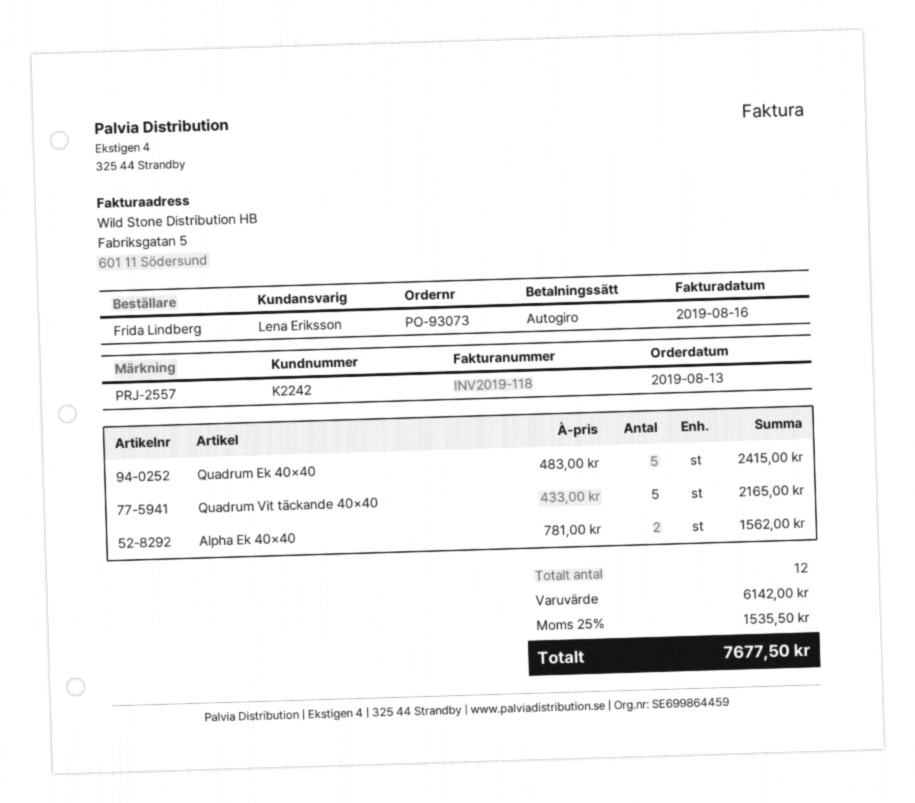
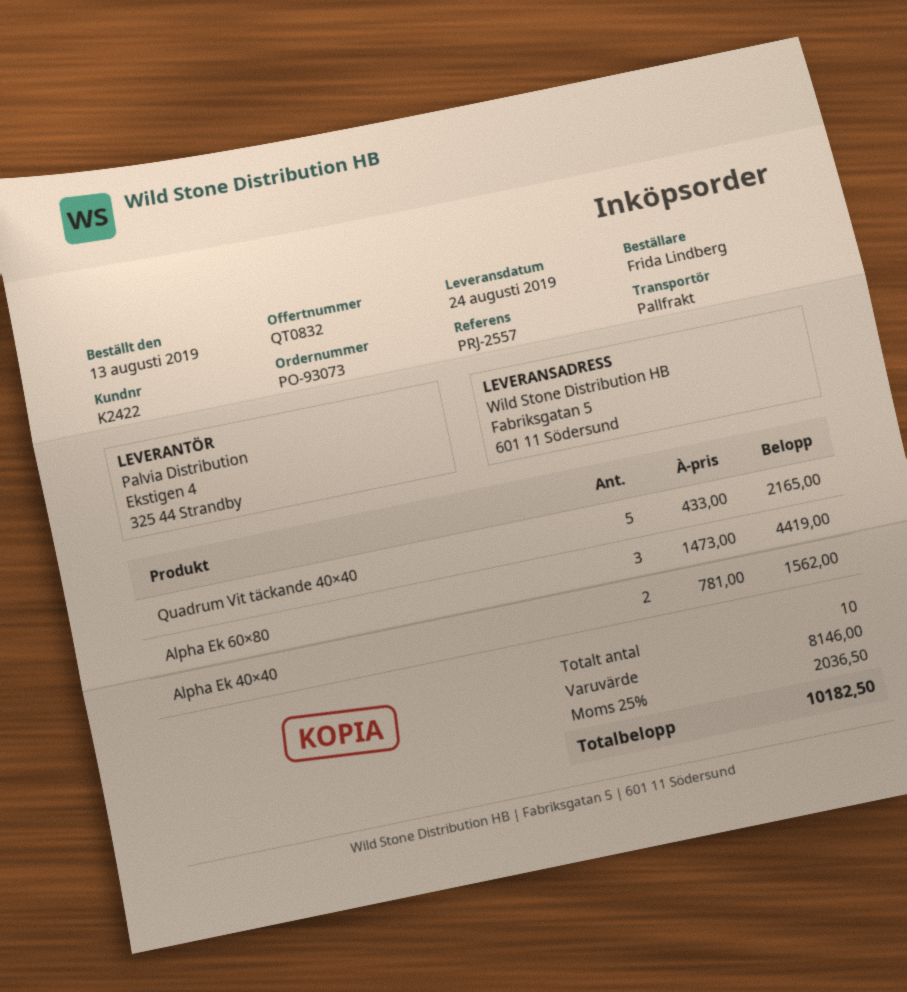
customer number: K2242 -> K2422
Quadrum Ek 40×40: 5 x 483.00 = 2415.00 -> none
Alpha Ek 60×80: none -> 3 x 1473.00 = 4419.00
total quantity: 12 -> 10
subtotal: 6142.00 -> 8146.00
tax: 25% = 1535.50 -> 25% = 2036.50
total: 7677.50 -> 10182.50

